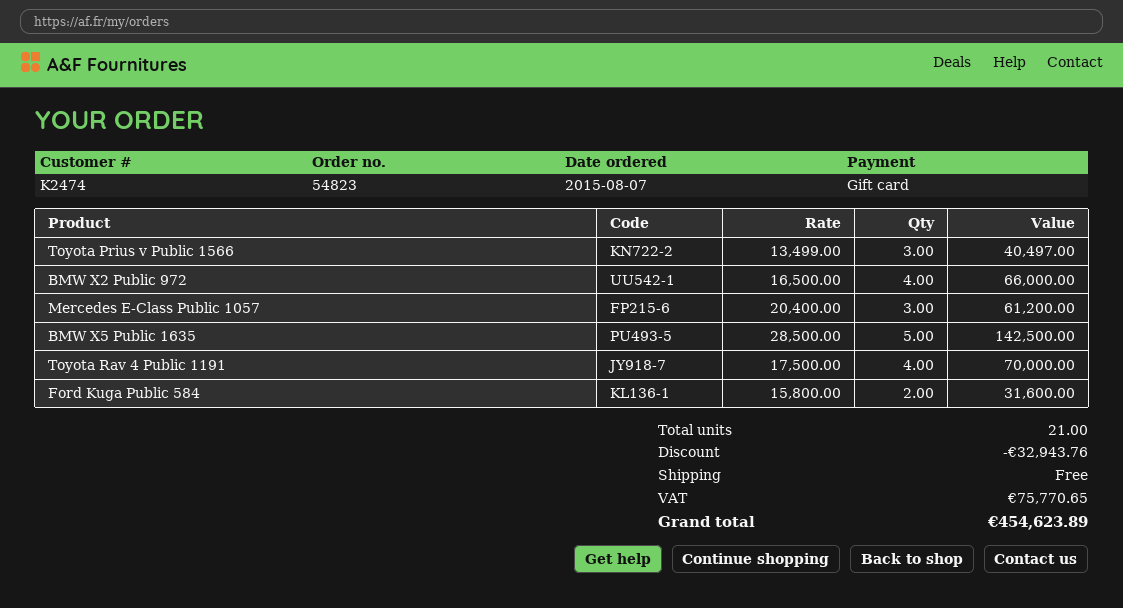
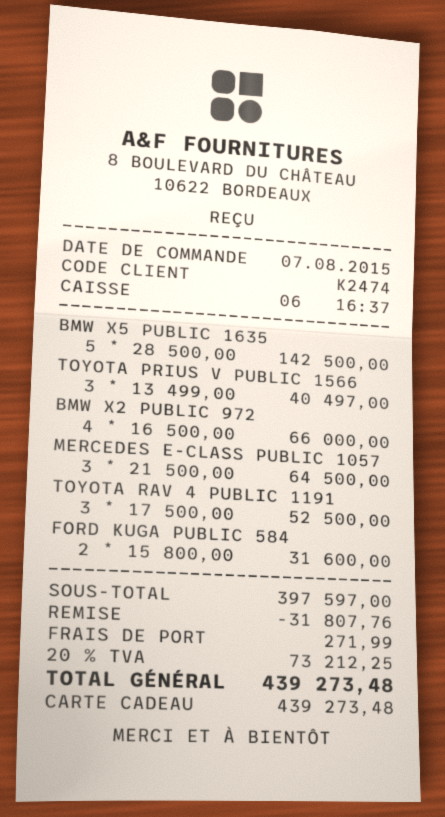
Mercedes E-Class Public 1057: 3 x 20400.00 = 61200.00 -> 3 x 21500.00 = 64500.00
Toyota Rav 4 Public 1191: 4 x 17500.00 = 70000.00 -> 3 x 17500.00 = 52500.00
discount: 32943.76 -> 31807.76
shipping: 0.00 -> 271.99
tax: 75770.65 -> 73212.25
total: 454623.89 -> 439273.48

